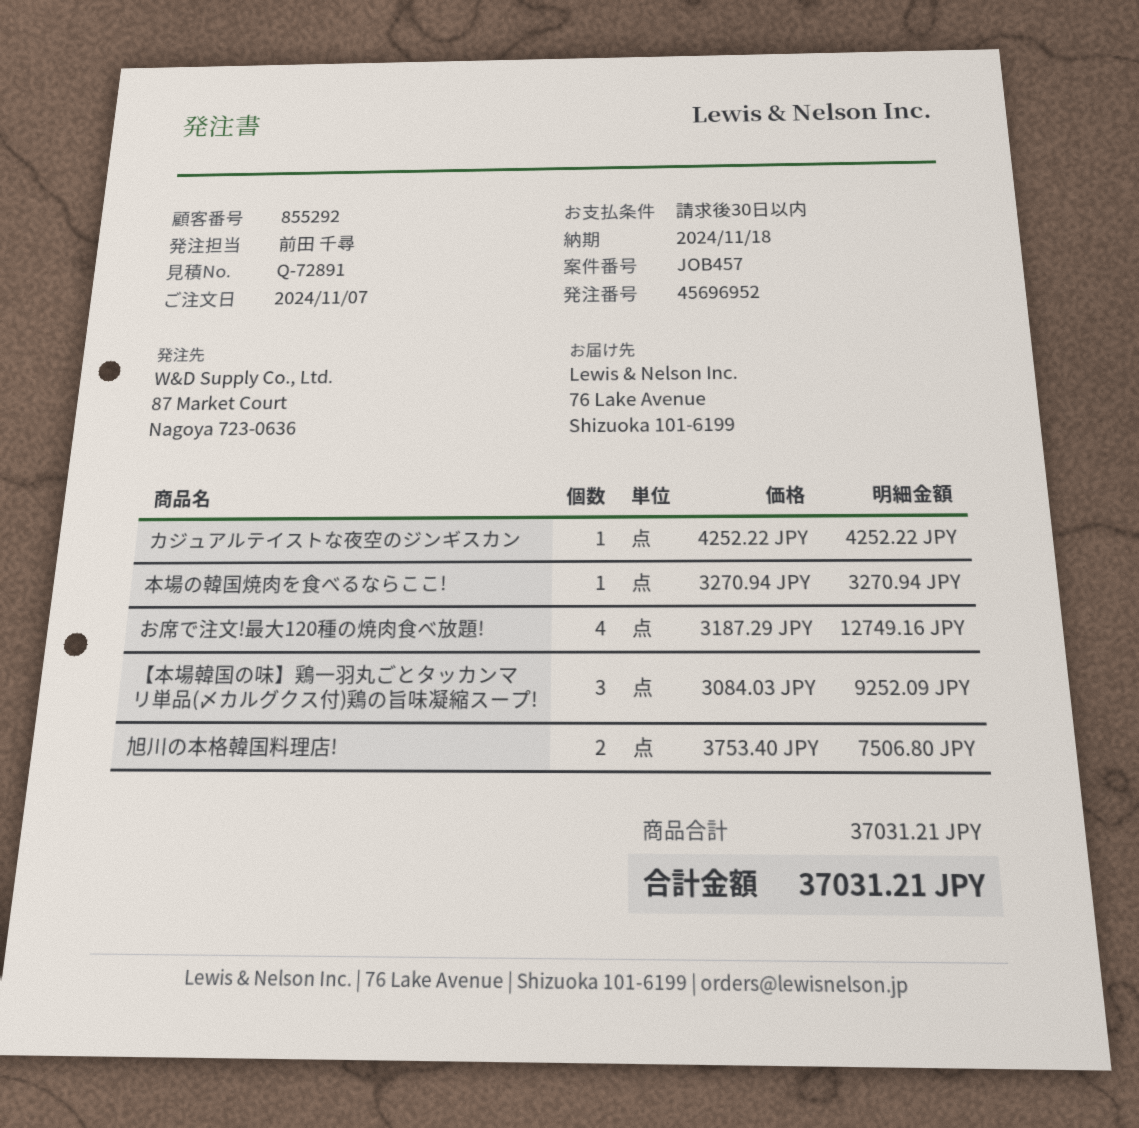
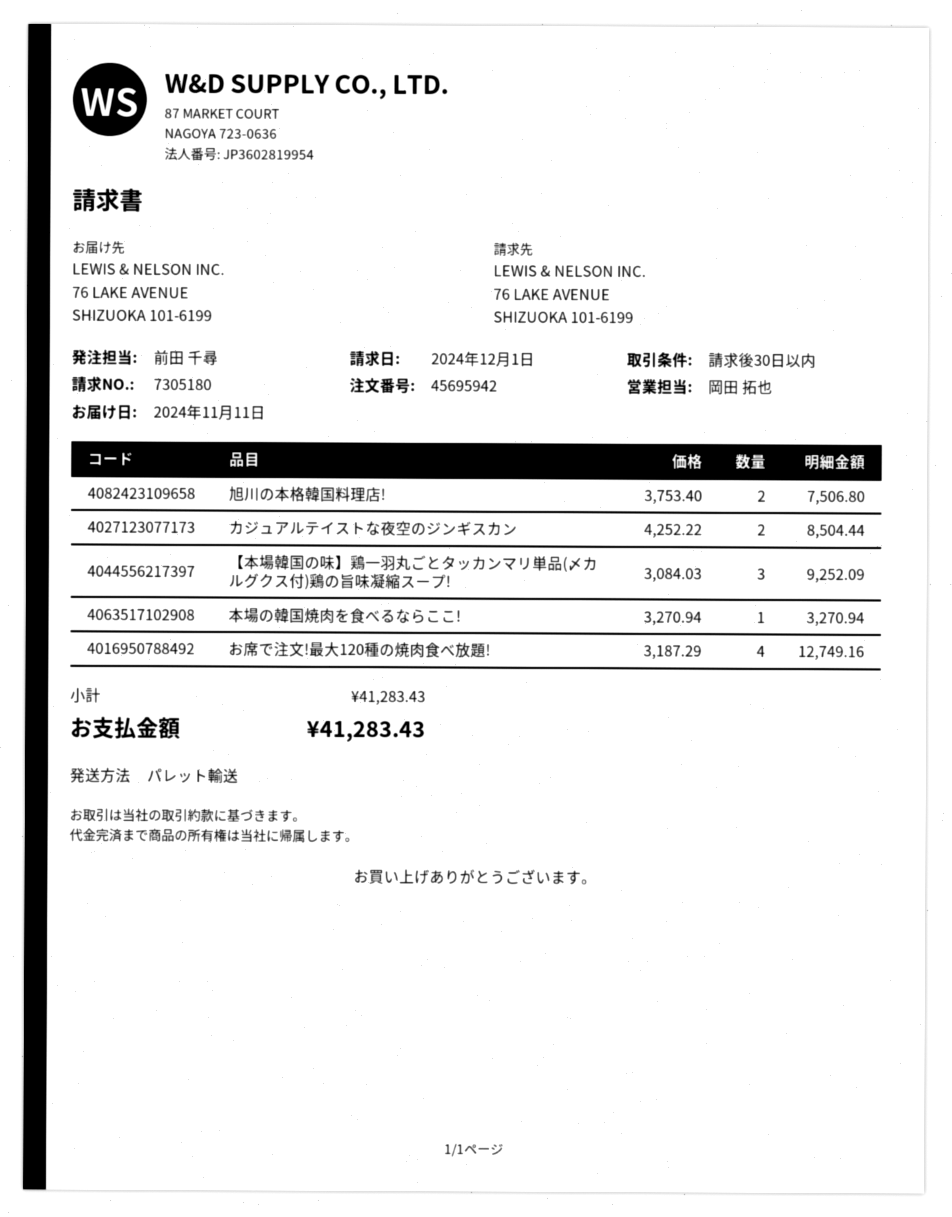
order number: 45696952 -> 45695942
delivery date: 2024-11-18 -> 2024-11-11
カジュアルテイストな夜空のジンギスカン: 1 x 4252.22 = 4252.22 -> 2 x 4252.22 = 8504.44
subtotal: 37031.21 -> 41283.43
total: 37031.21 -> 41283.43

